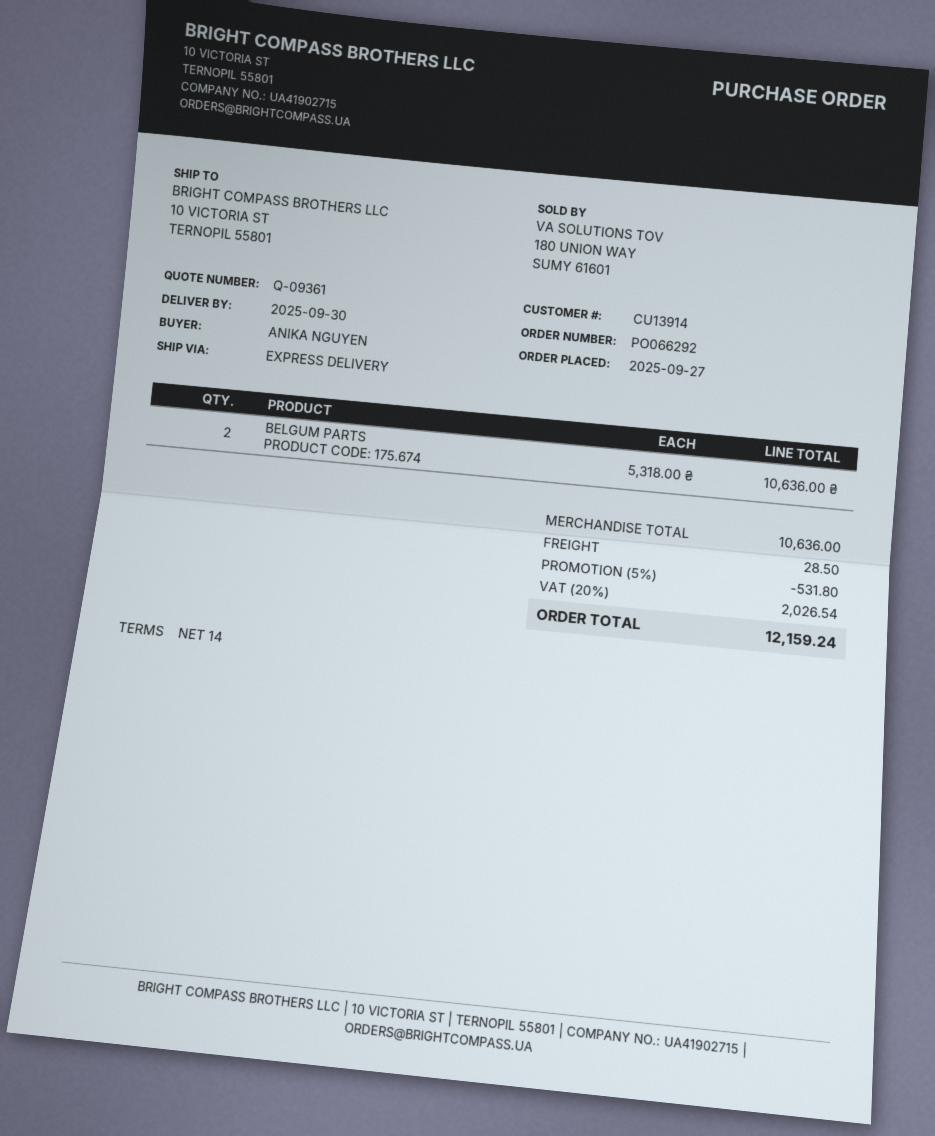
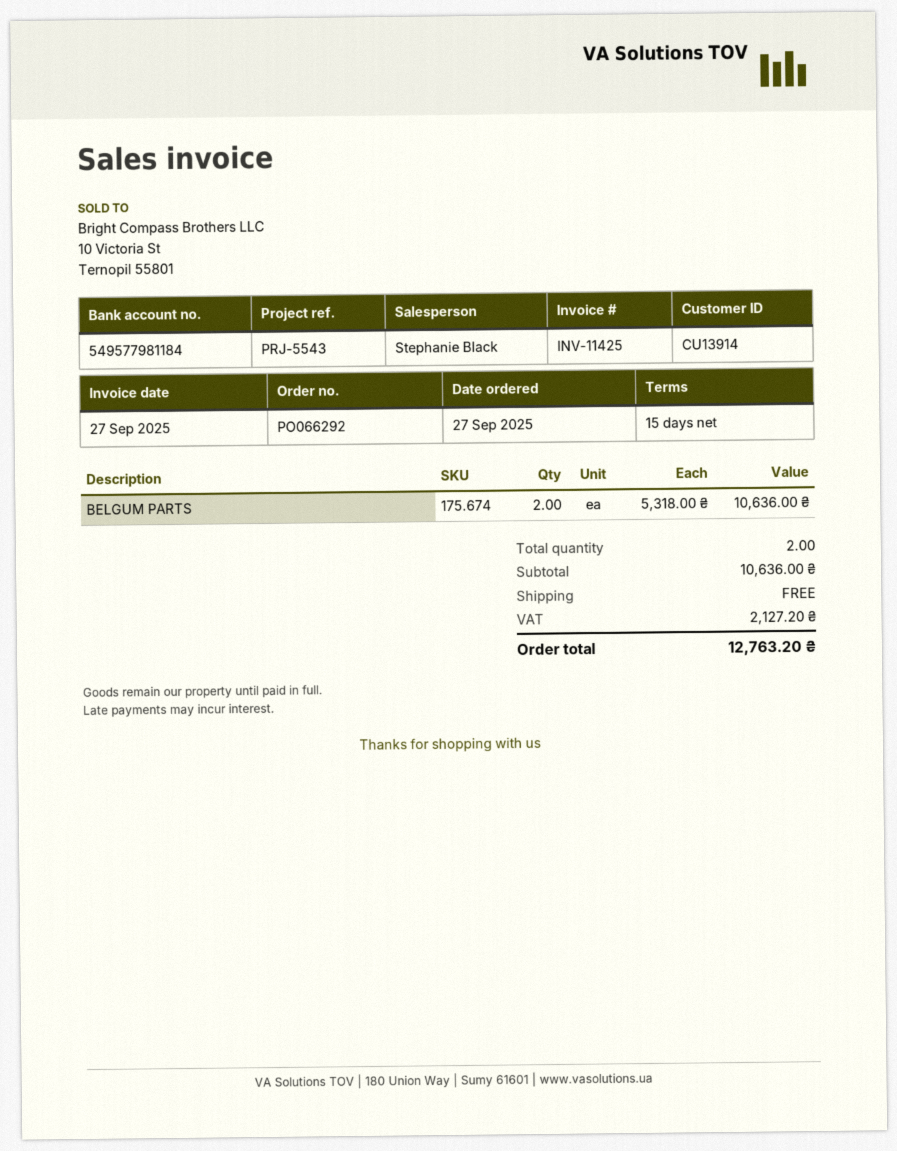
payment terms: 14 days -> 15 days
discount: 5% = 531.80 -> none
shipping: 28.50 -> 0.00
tax: 2026.54 -> 2127.20
total: 12159.24 -> 12763.20

